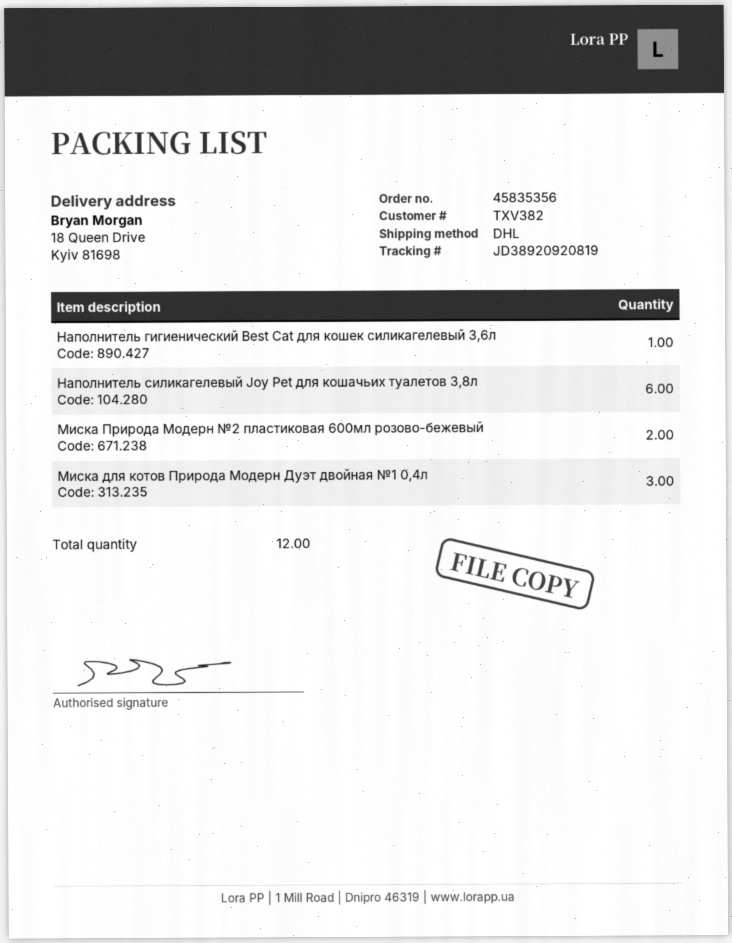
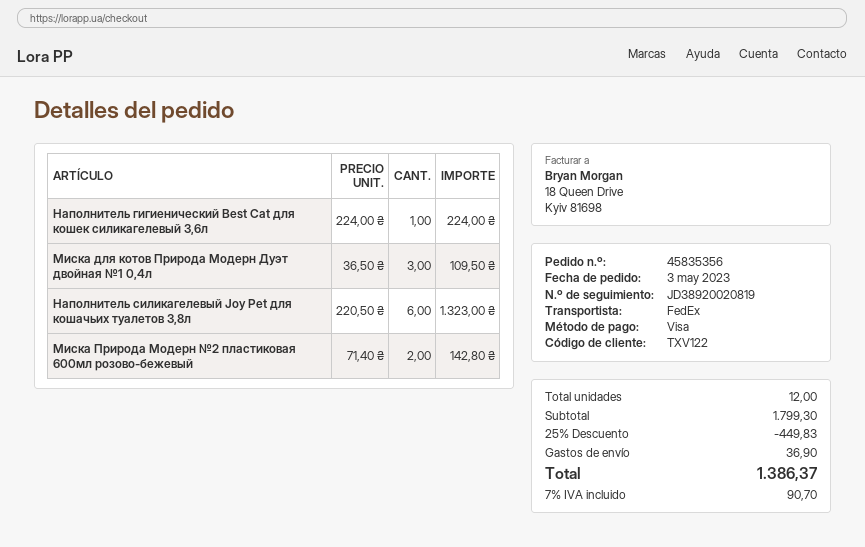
customer number: TXV382 -> TXV122
shipping method: DHL -> FedEx
tracking number: JD38920920819 -> JD38920020819

